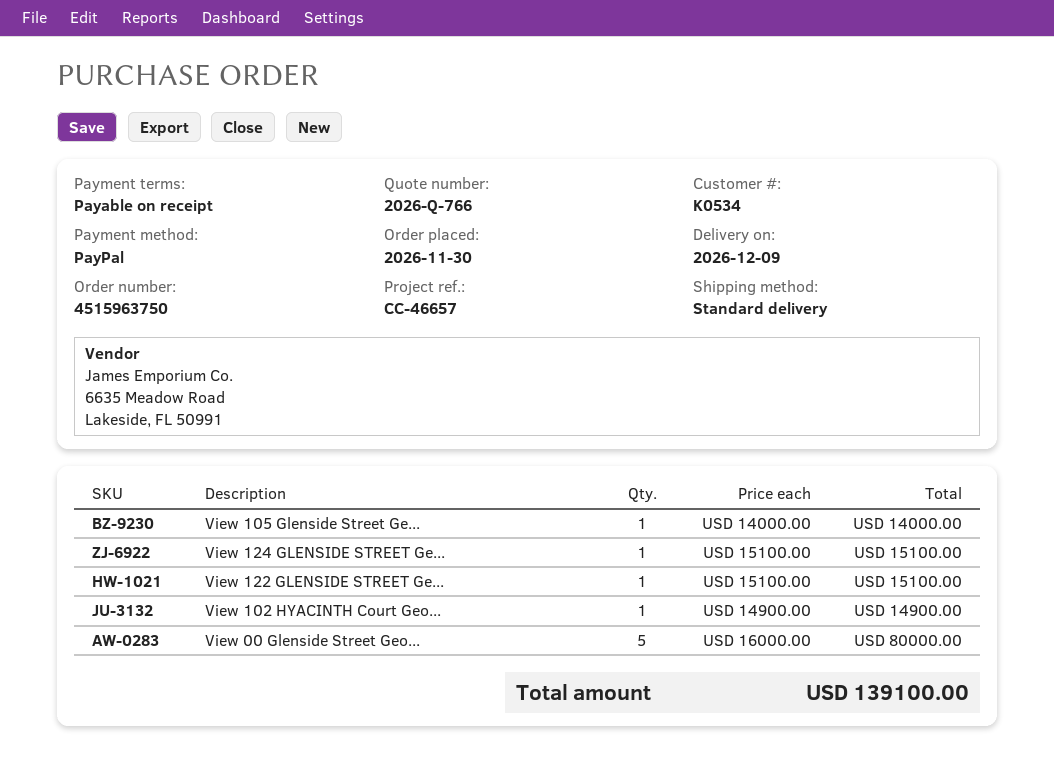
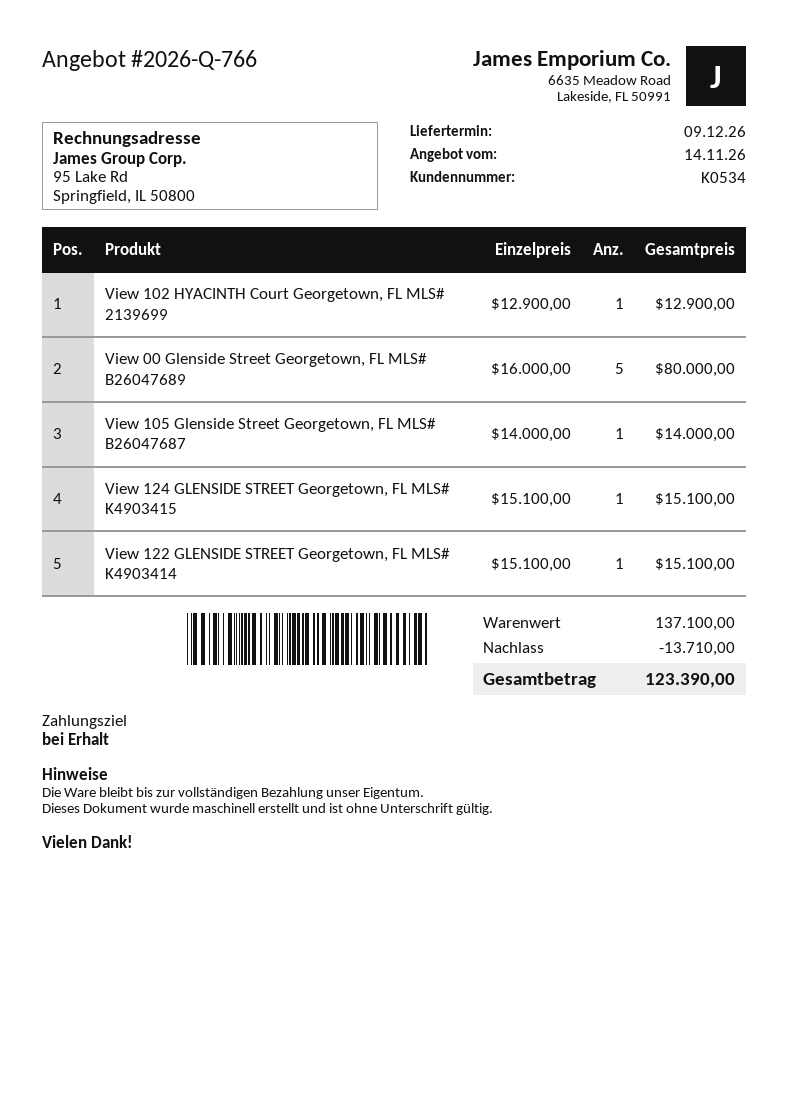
View 102 HYACINTH Court Geo...: 1 x 14900.00 = 14900.00 -> 1 x 12900.00 = 12900.00
discount: none -> 13710.00
total: 139100.00 -> 123390.00

